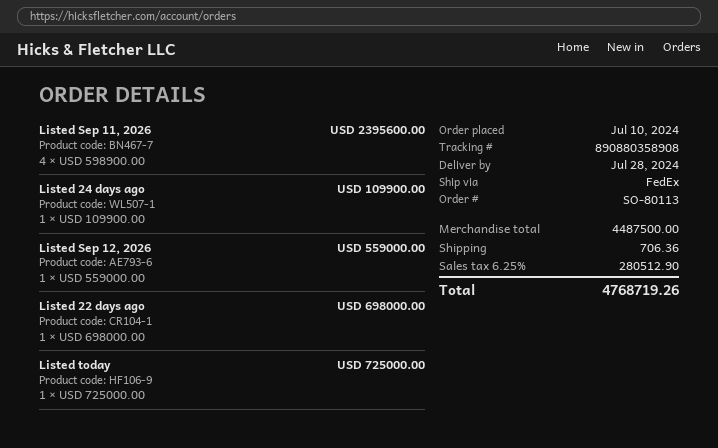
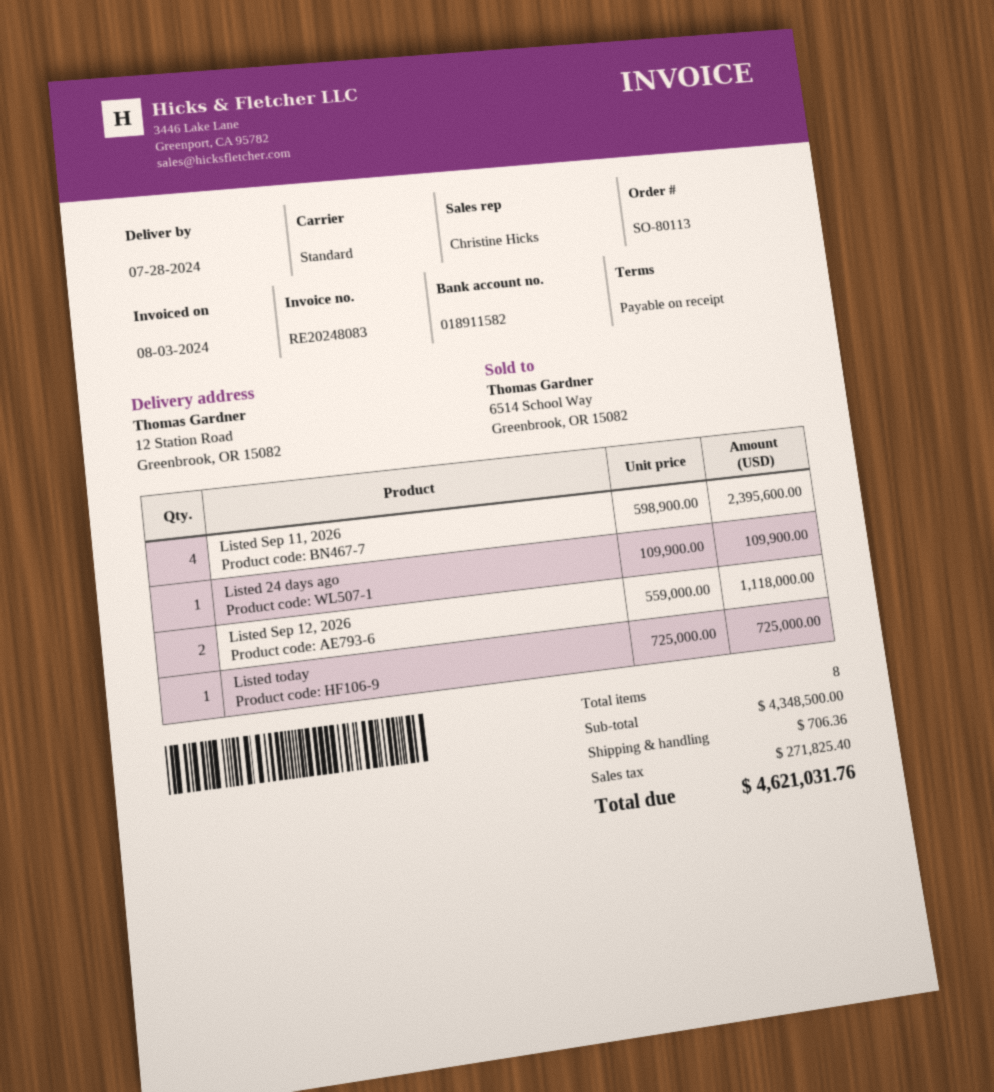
shipping method: FedEx -> standard
Listed Sep 12, 2026: 1 x 559000.00 = 559000.00 -> 2 x 559000.00 = 1118000.00
Listed 22 days ago: 1 x 698000.00 = 698000.00 -> none
subtotal: 4487500.00 -> 4348500.00
tax: 280512.90 -> 271825.40
total: 4768719.26 -> 4621031.76

